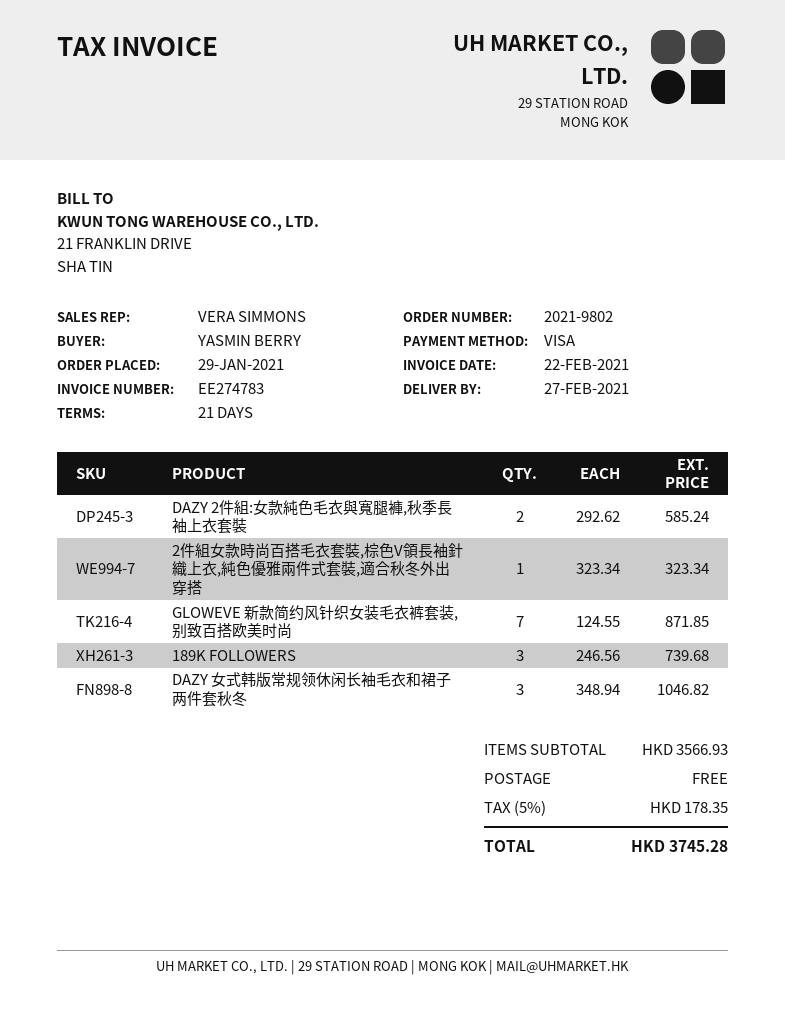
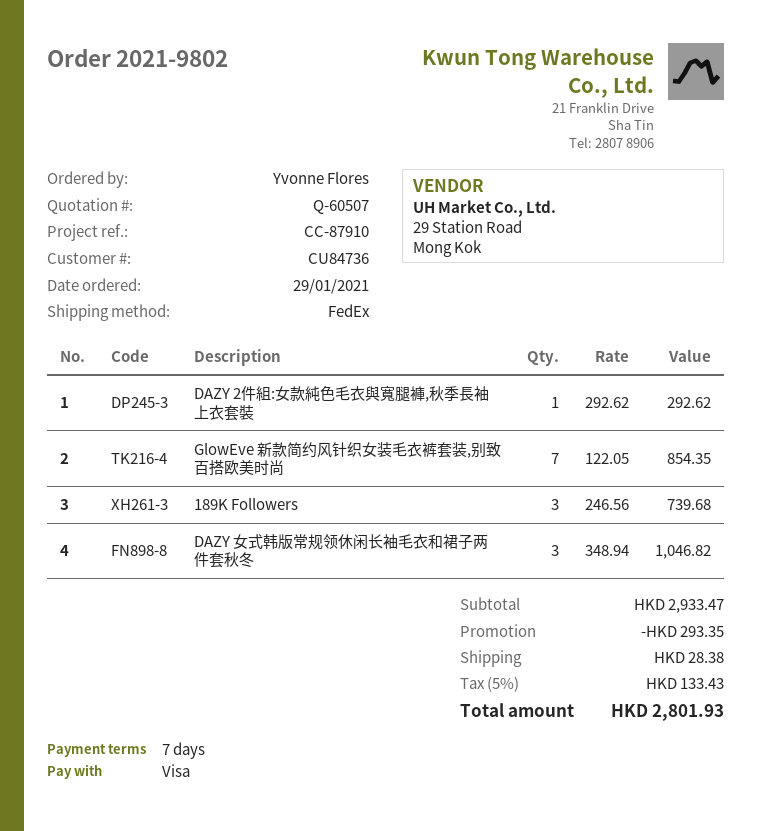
payment terms: 21 days -> 7 days
ordered by: YASMIN BERRY -> Yvonne Flores
DAZY 2件組:女款純色毛衣與寬腿褲,秋季長袖上衣套裝: 2 x 292.62 = 585.24 -> 1 x 292.62 = 292.62
2件組女款時尚百搭毛衣套裝,棕色V領長袖針織上衣,純色優雅兩件式套裝,適合秋冬外出穿搭: 1 x 323.34 = 323.34 -> none
GLOWEVE 新款简约风针织女装毛衣裤套装,别致百搭欧美时尚: 7 x 124.55 = 871.85 -> 7 x 122.05 = 854.35
subtotal: 3566.93 -> 2933.47
discount: none -> 293.35
shipping: 0.00 -> 28.38
tax: 5% = 178.35 -> 5% = 133.43
total: 3745.28 -> 2801.93

